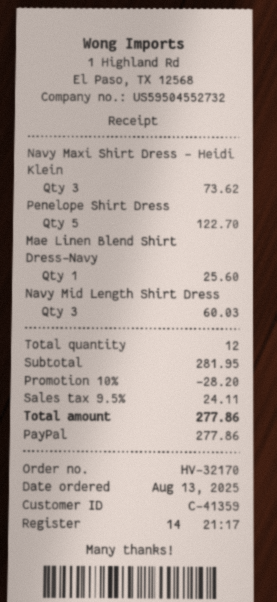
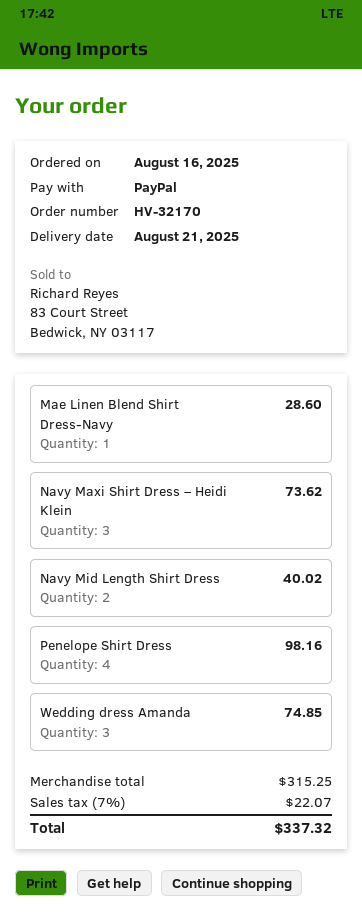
order date: 2025-08-13 -> 2025-08-16
Penelope Shirt Dress: 5 for 122.70 -> 4 for 98.16
Mae Linen Blend Shirt Dress-Navy: 1 for 25.60 -> 1 for 28.60
Navy Mid Length Shirt Dress: 3 for 60.03 -> 2 for 40.02
Wedding dress Amanda: none -> 3 for 74.85
subtotal: 281.95 -> 315.25
discount: 10% = 28.20 -> none
tax: 9.5% = 24.11 -> 7% = 22.07
total: 277.86 -> 337.32

